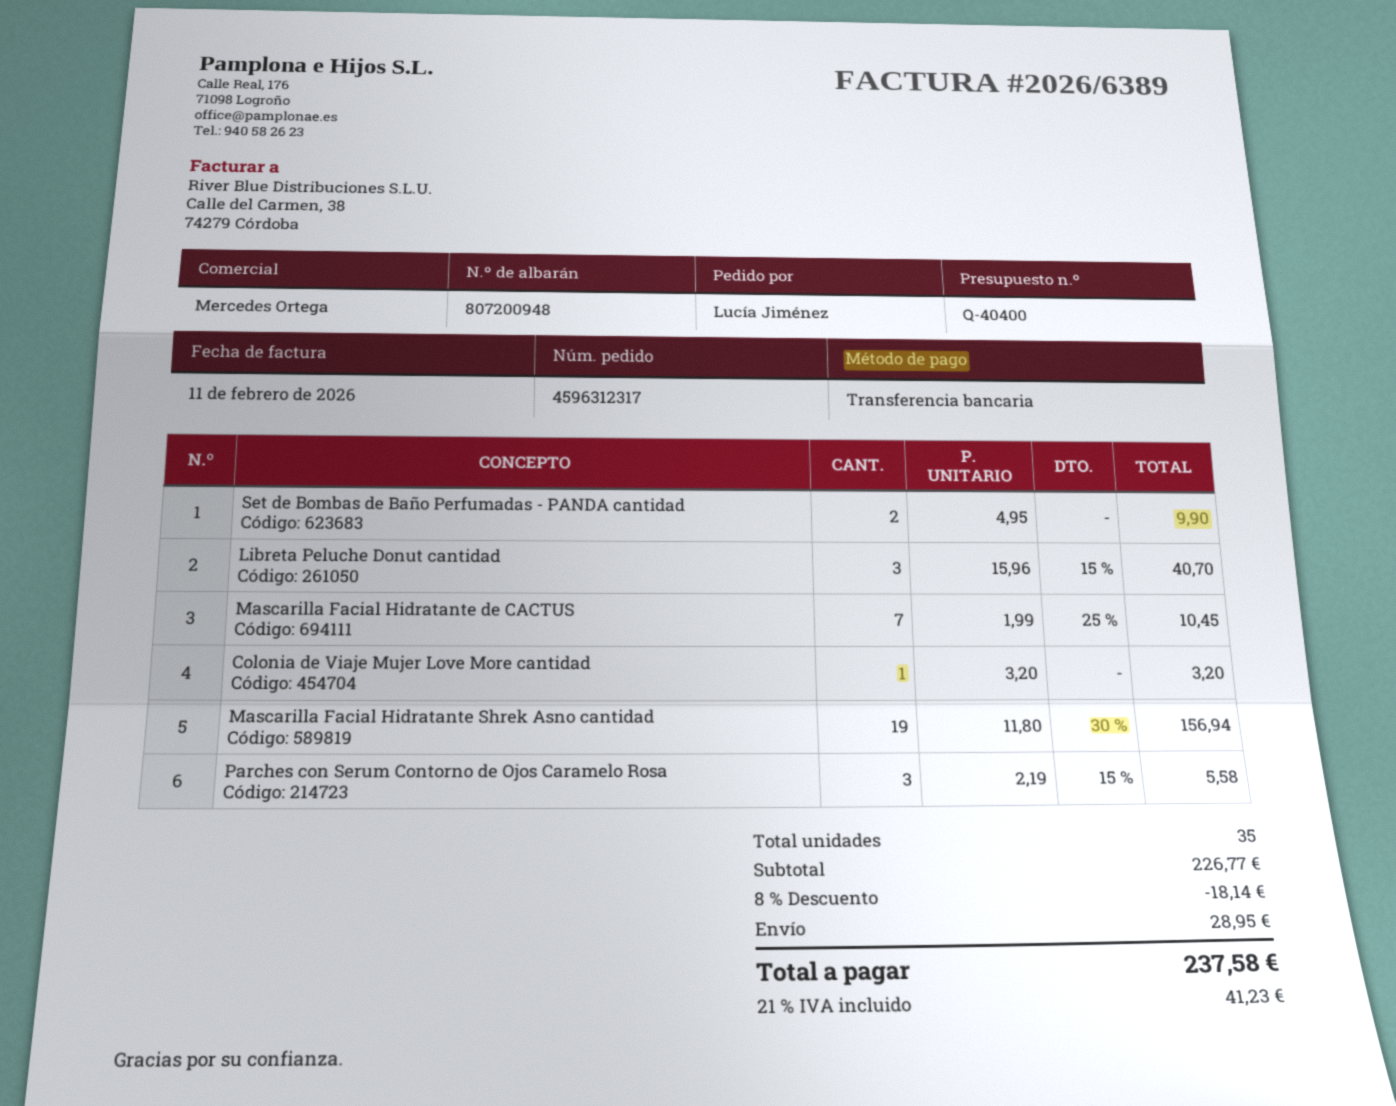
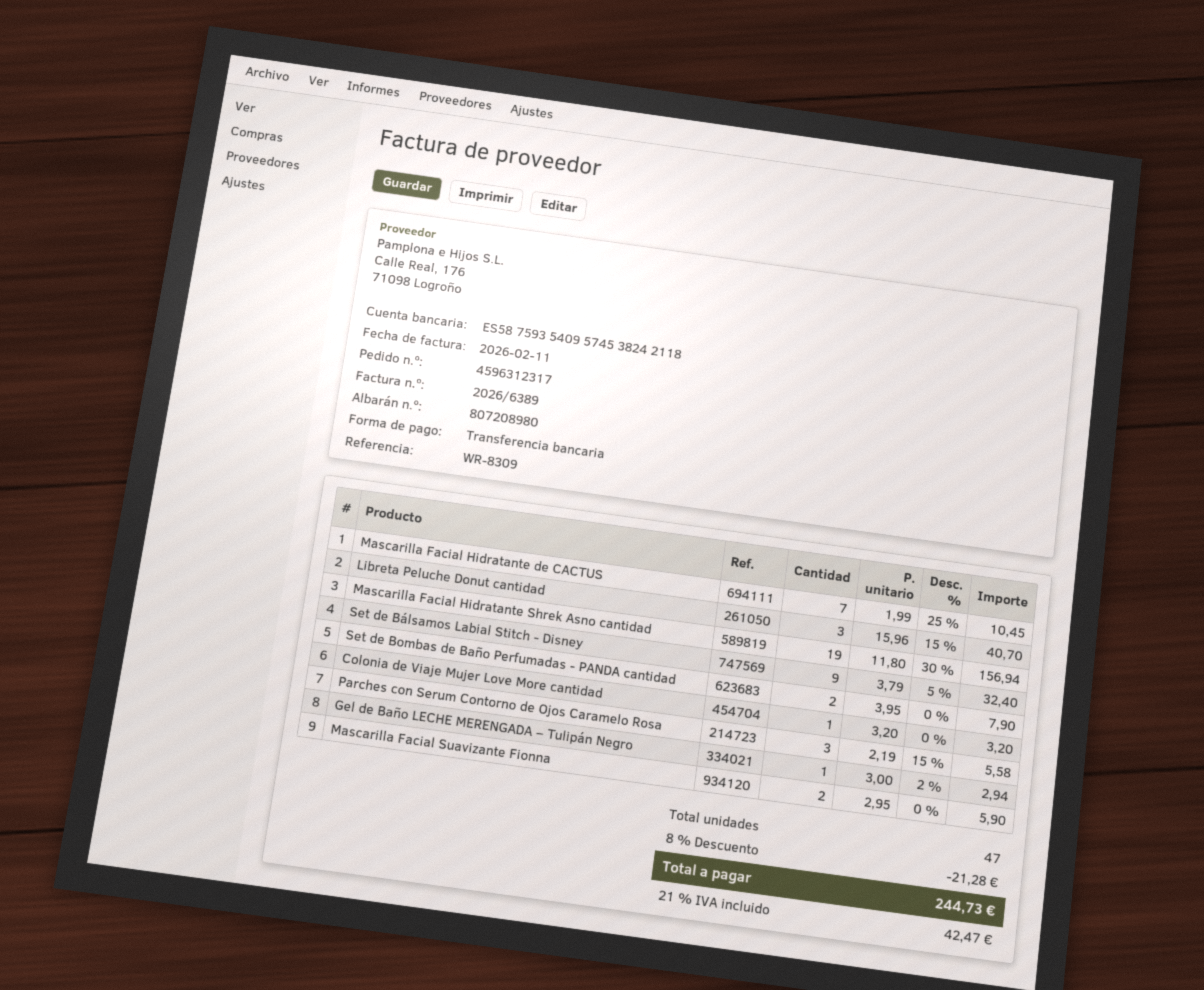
delivery note number: 807200948 -> 807208980
Set de Bombas de Baño Perfumadas - PANDA cantidad: 2 x 4.95 = 9.90 -> 2 x 3.95 = 7.90
Set de Bálsamos Labial Stitch - Disney: none -> 9 x 3.79 - 5% = 32.40
Gel de Baño LECHE MERENGADA – Tulipán Negro: none -> 1 x 3.00 - 2% = 2.94
Mascarilla Facial Suavizante Fionna: none -> 2 x 2.95 = 5.90
total quantity: 35 -> 47
discount: 8% = 18.14 -> 8% = 21.28
shipping: 28.95 -> none
tax: 21% = 41.23 -> 21% = 42.47
total: 237.58 -> 244.73

